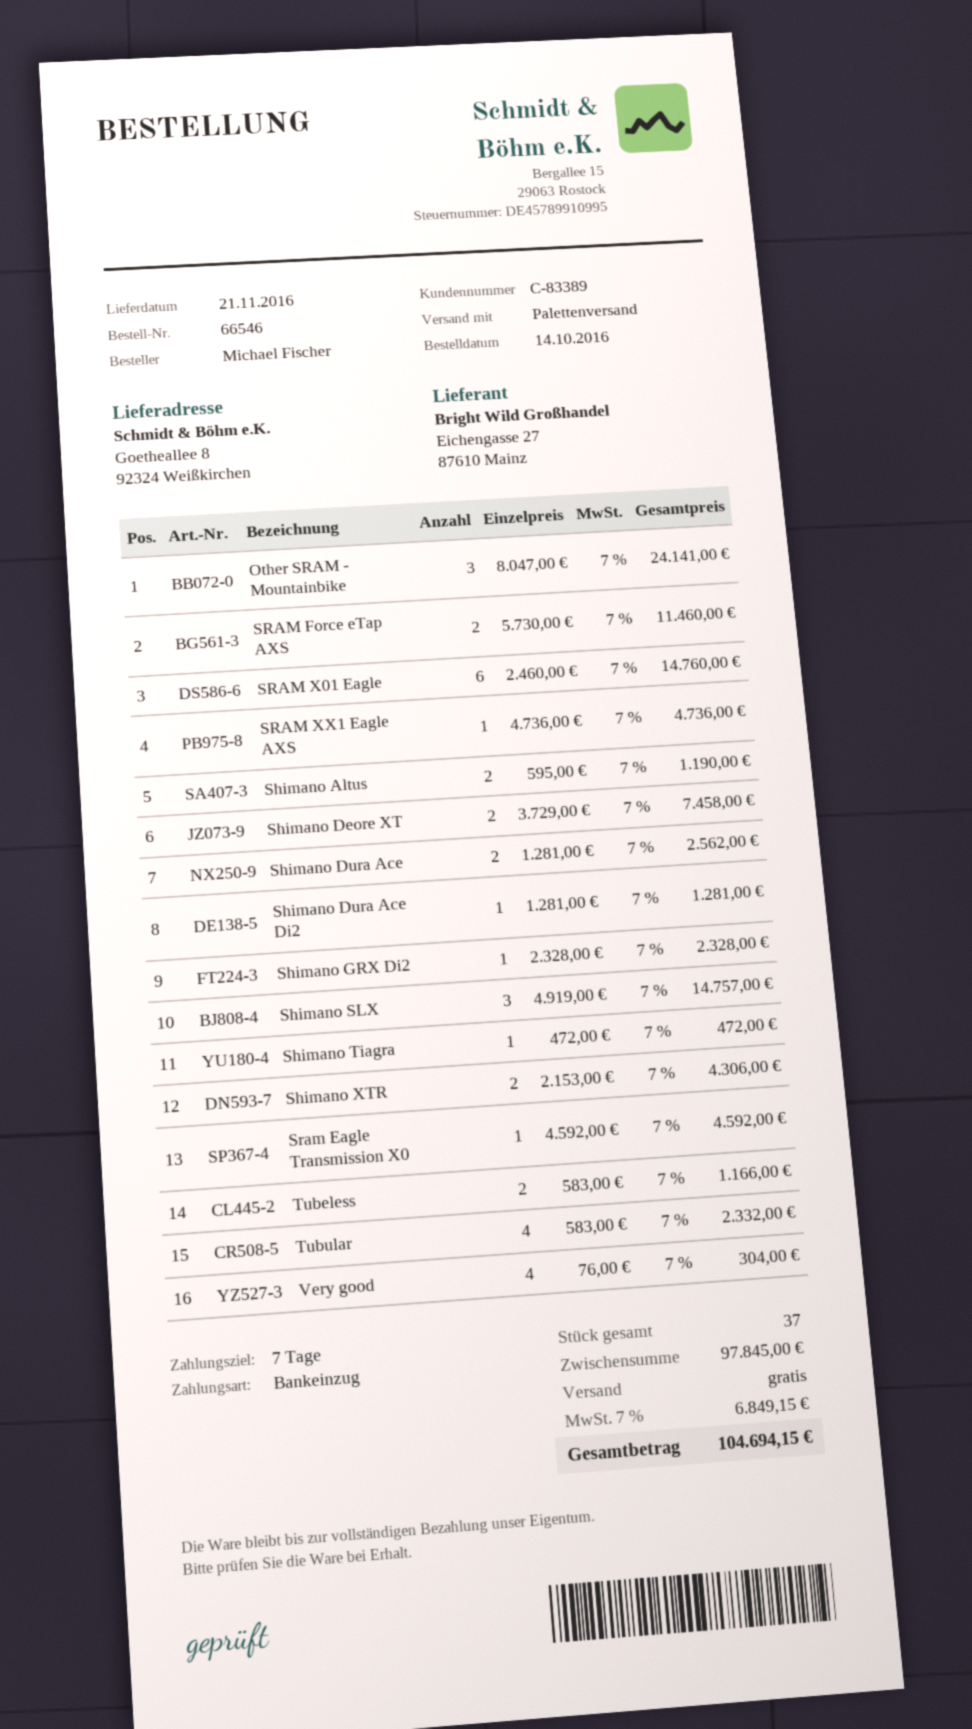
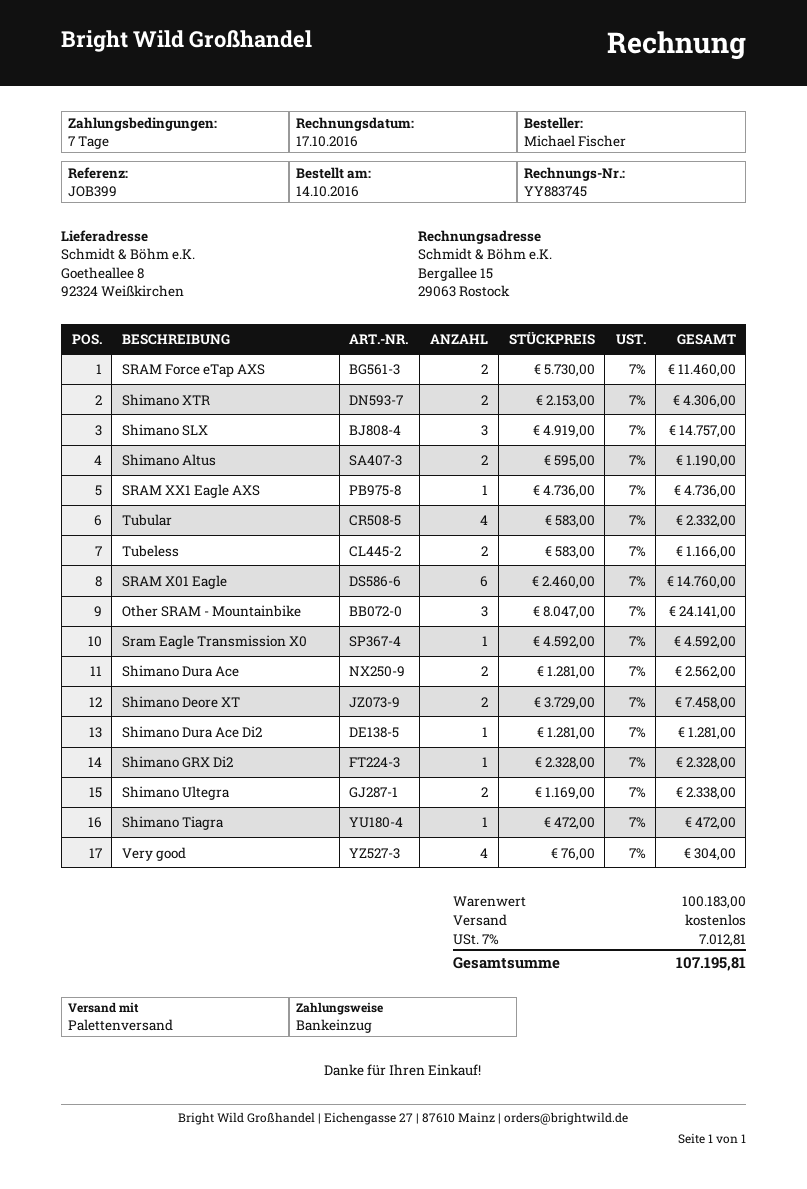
Shimano Ultegra: none -> 2 x 1169.00 = 2338.00
subtotal: 97845.00 -> 100183.00
tax: 7% = 6849.15 -> 7% = 7012.81
total: 104694.15 -> 107195.81

